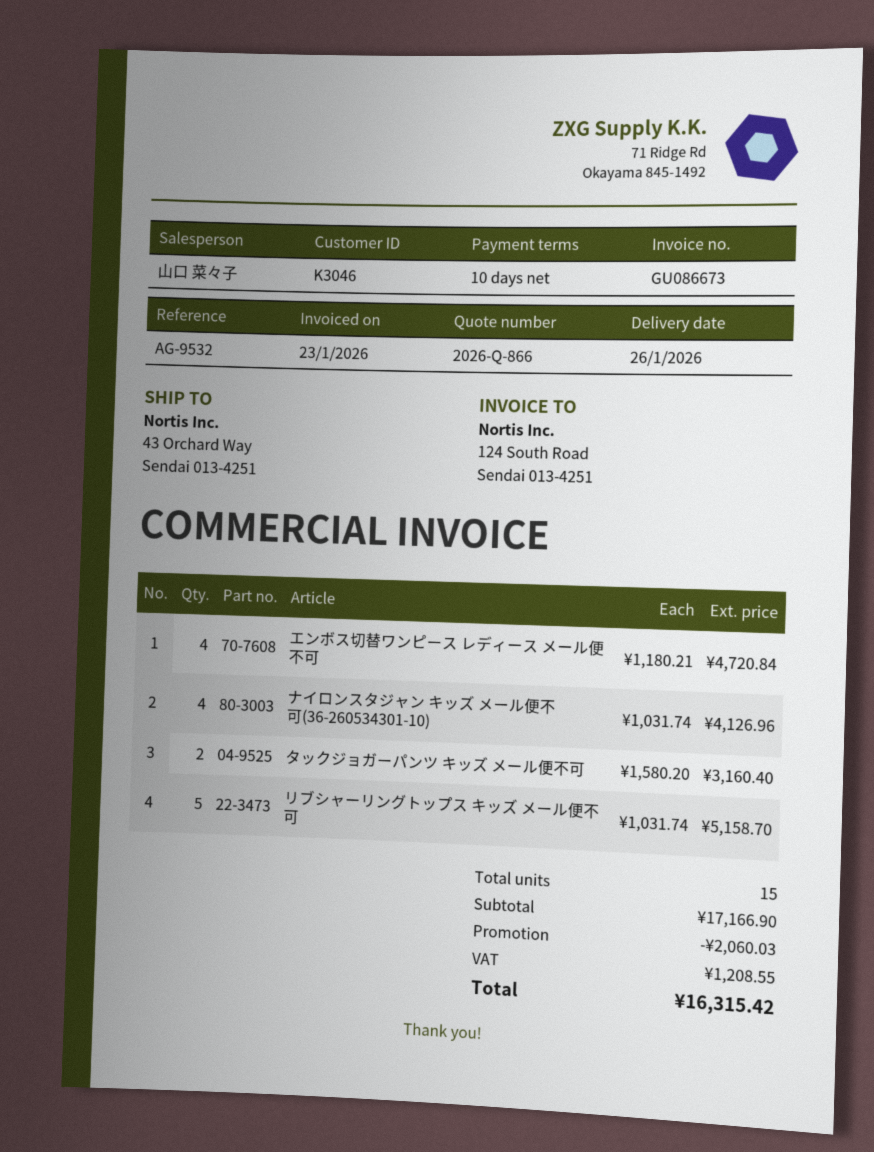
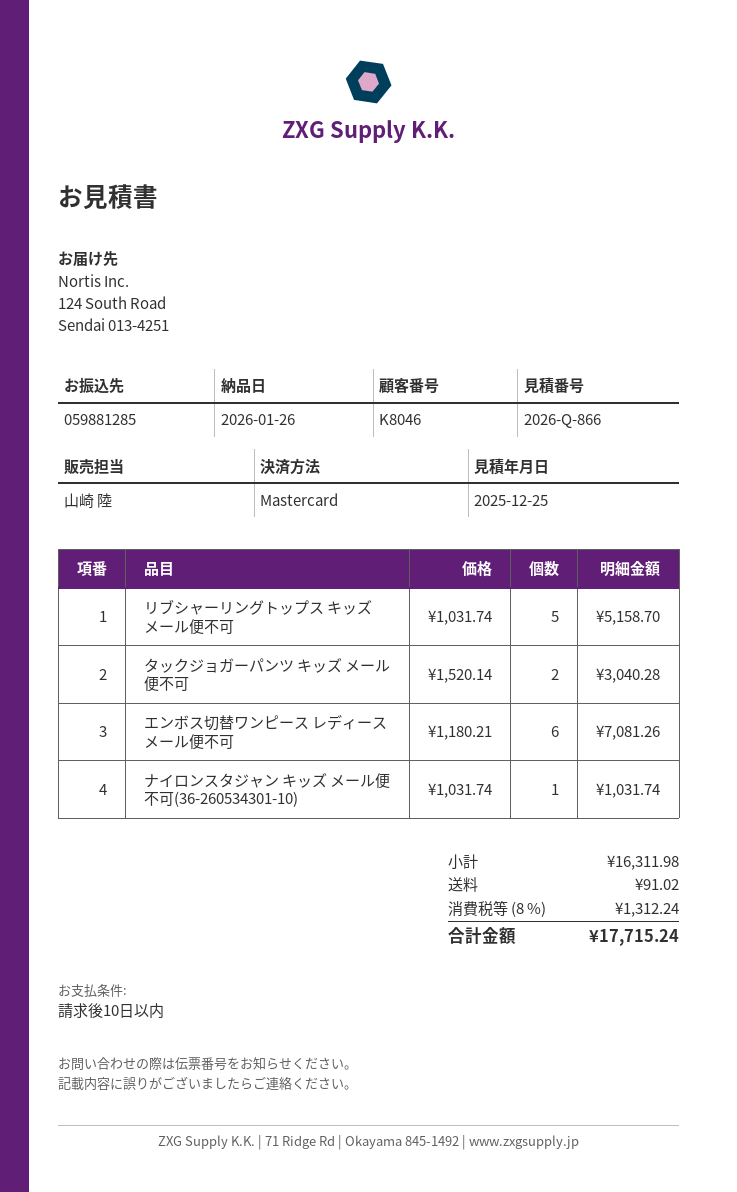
customer number: K3046 -> K8046
sales rep: 山口 菜々子 -> 山崎 陸
ship to: 43 Orchard Way, Sendai 013-4251 -> 124 South Road, Sendai 013-4251
エンボス切替ワンピース レディース メール便不可: 4 x 1180.21 = 4720.84 -> 6 x 1180.21 = 7081.26
ナイロンスタジャン キッズ メール便不可(36-260534301-10): 4 x 1031.74 = 4126.96 -> 1 x 1031.74 = 1031.74
タックジョガーパンツ キッズ メール便不可: 2 x 1580.20 = 3160.40 -> 2 x 1520.14 = 3040.28
subtotal: 17166.90 -> 16311.98
discount: 2060.03 -> none
shipping: none -> 91.02
tax: 1208.55 -> 1312.24
total: 16315.42 -> 17715.24

